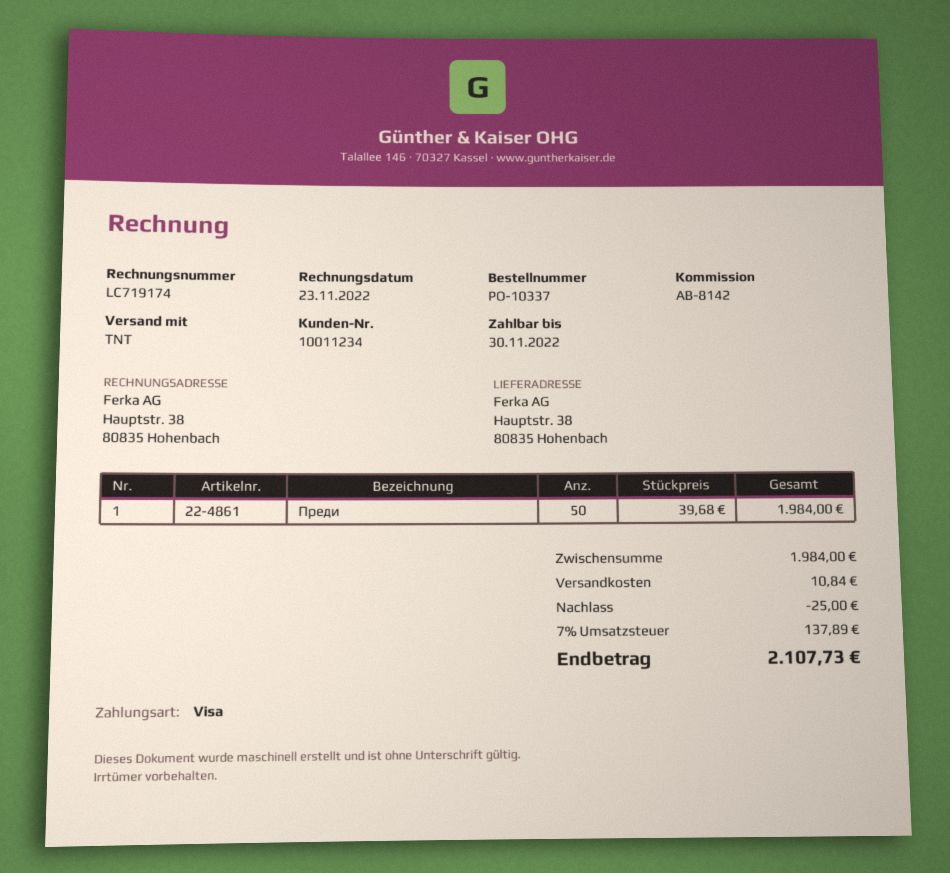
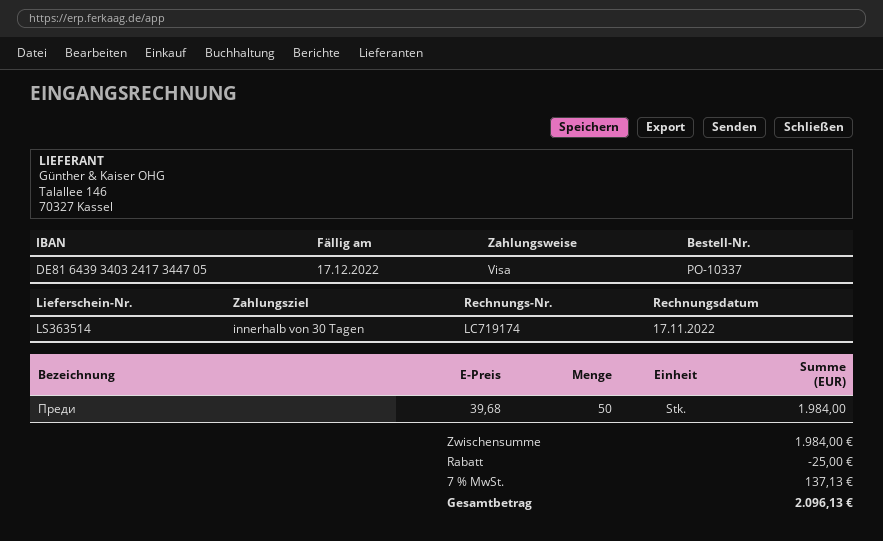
invoice date: 2022-11-23 -> 2022-11-17
due date: 2022-11-30 -> 2022-12-17
shipping: 10.84 -> none
tax: 7% = 137.89 -> 7% = 137.13
total: 2107.73 -> 2096.13

